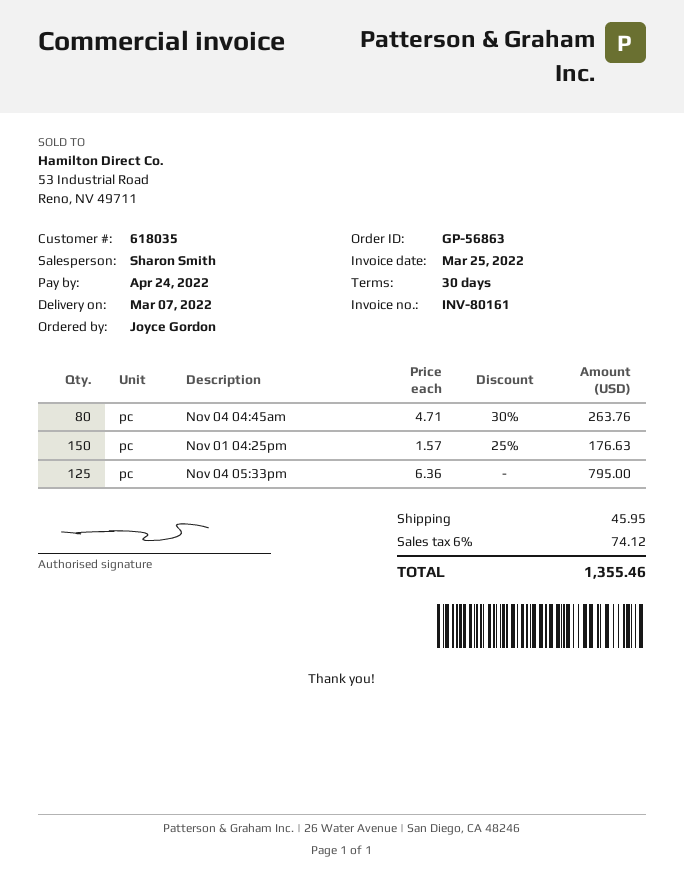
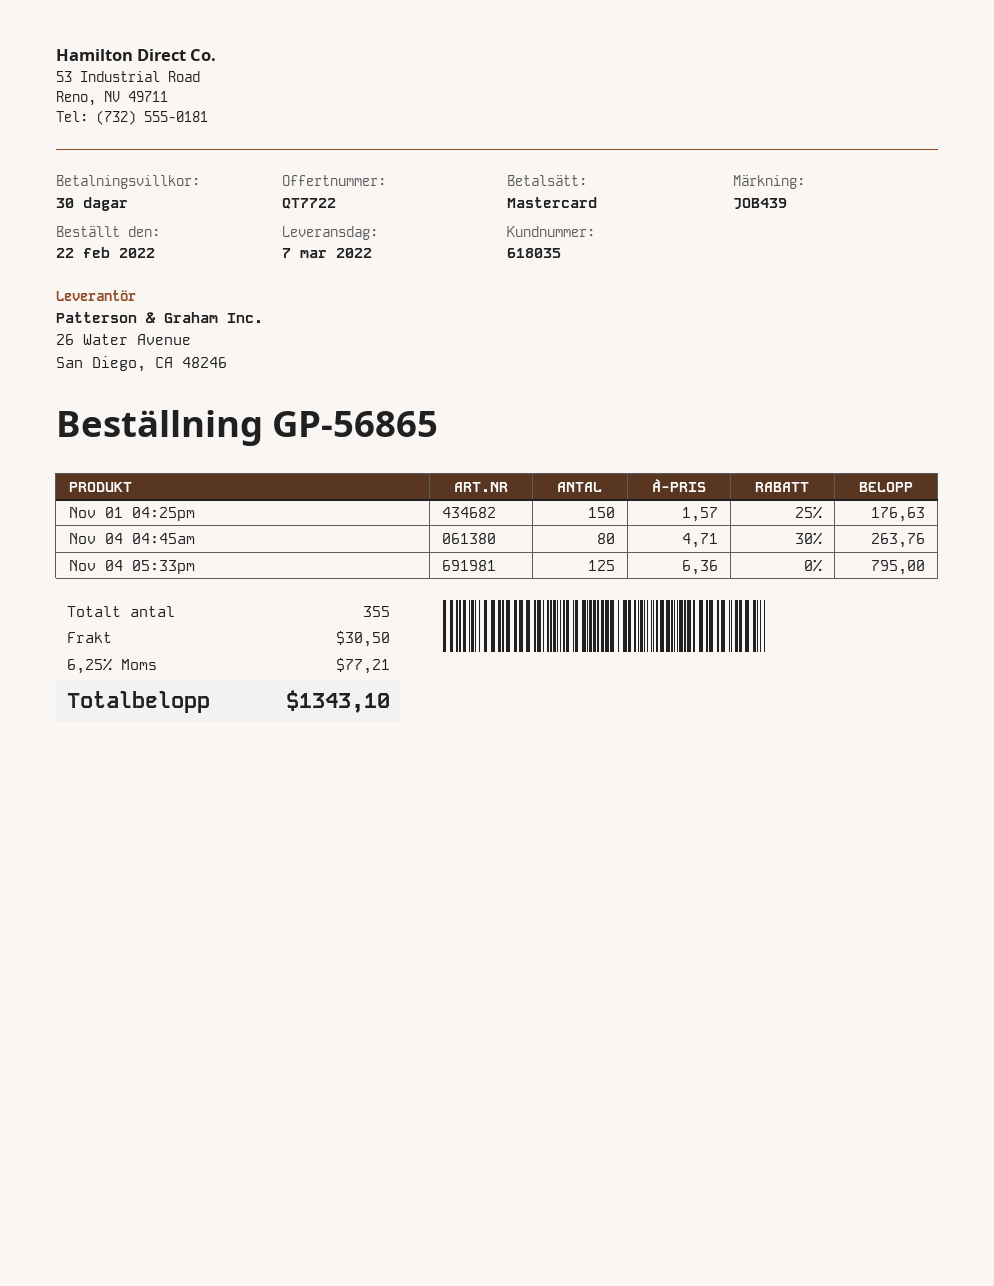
order number: GP-56863 -> GP-56865
shipping: 45.95 -> 30.50
tax: 6% = 74.12 -> 6.25% = 77.21
total: 1355.46 -> 1343.10

